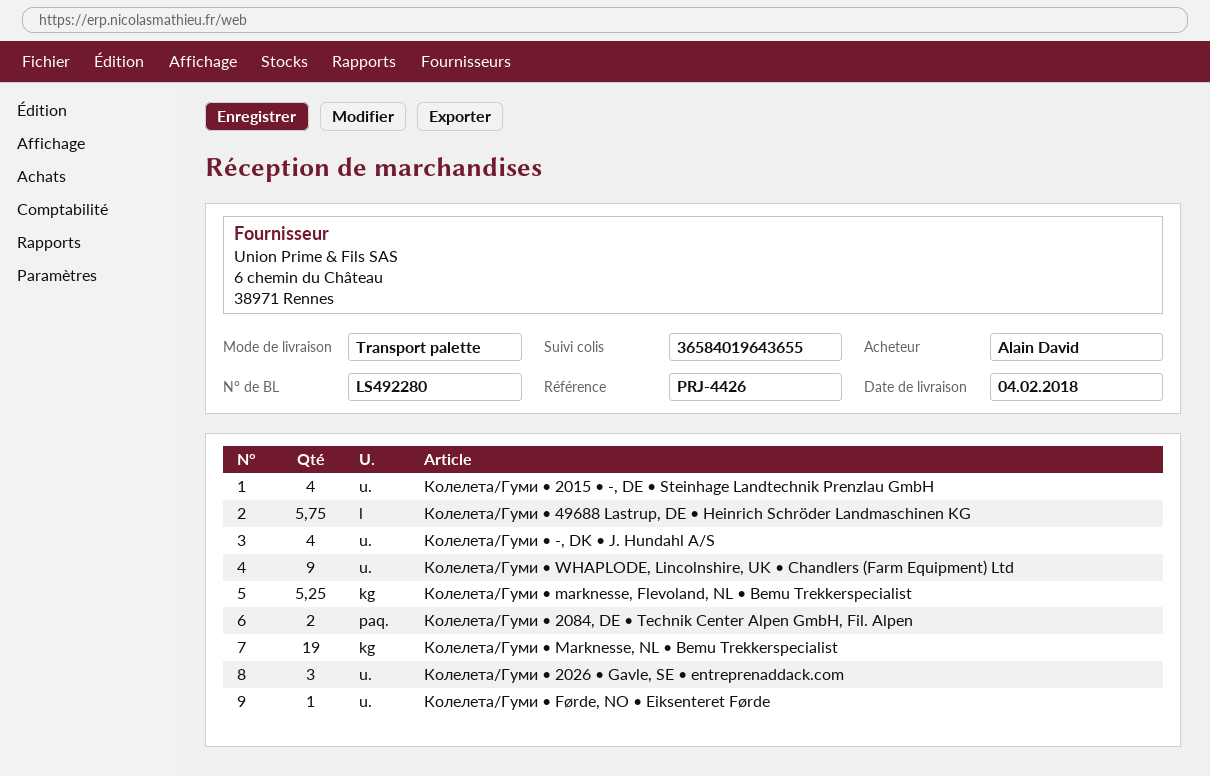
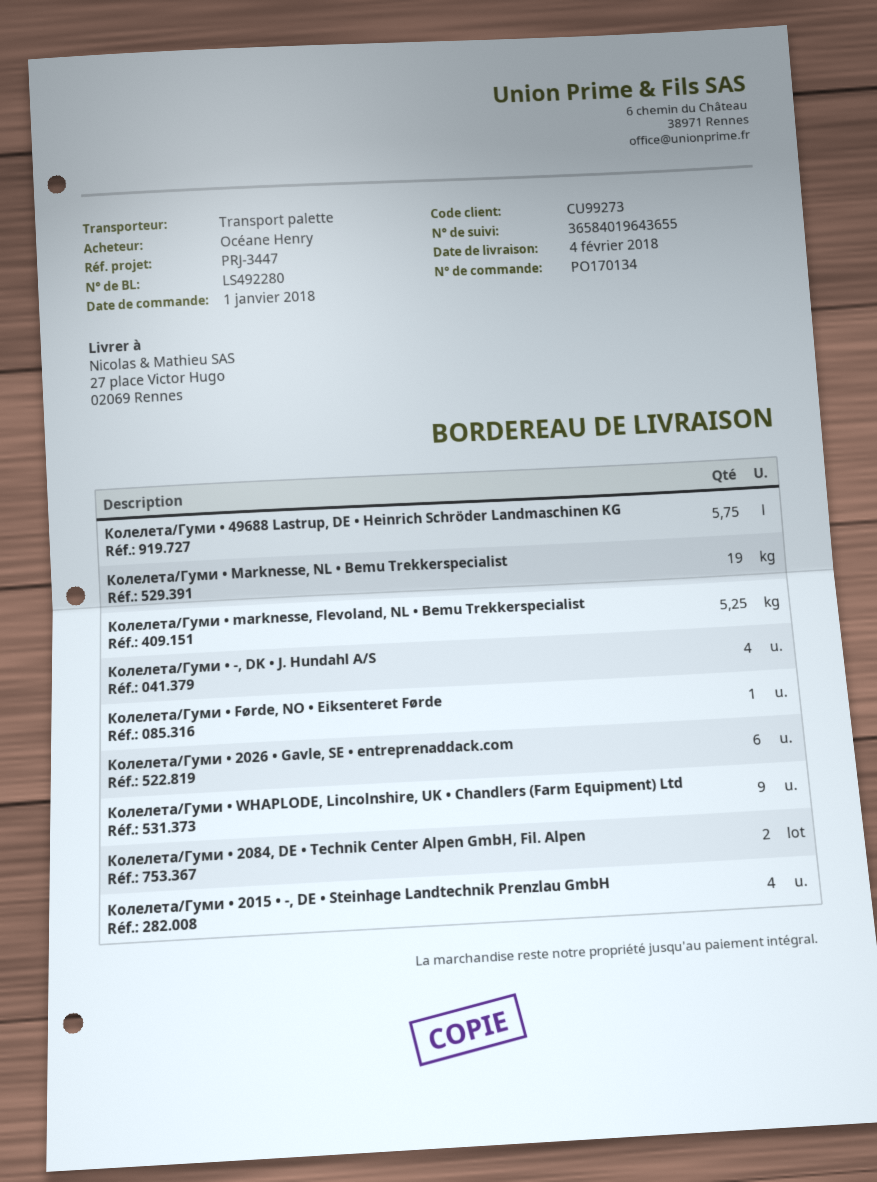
reference: PRJ-4426 -> PRJ-3447
ordered by: Alain David -> Océane Henry
Колелета/Гуми • 2026 • Gavle, SE • entreprenaddack.com: 3 -> 6

